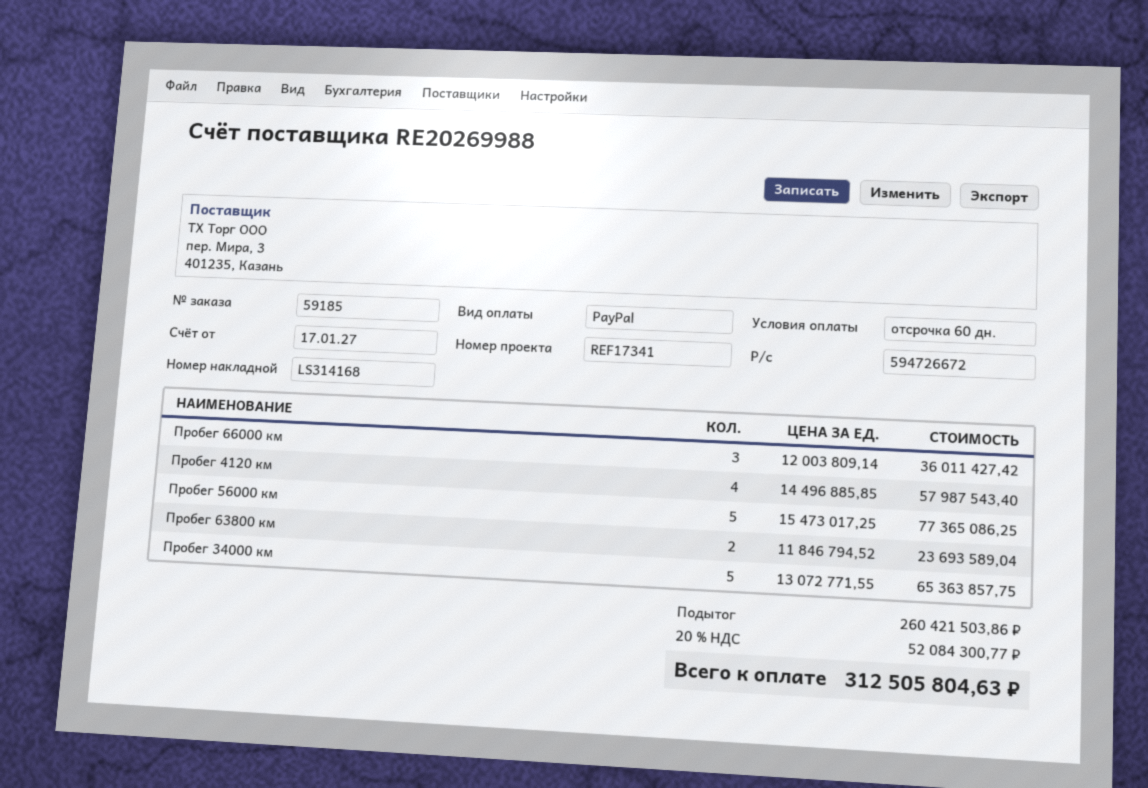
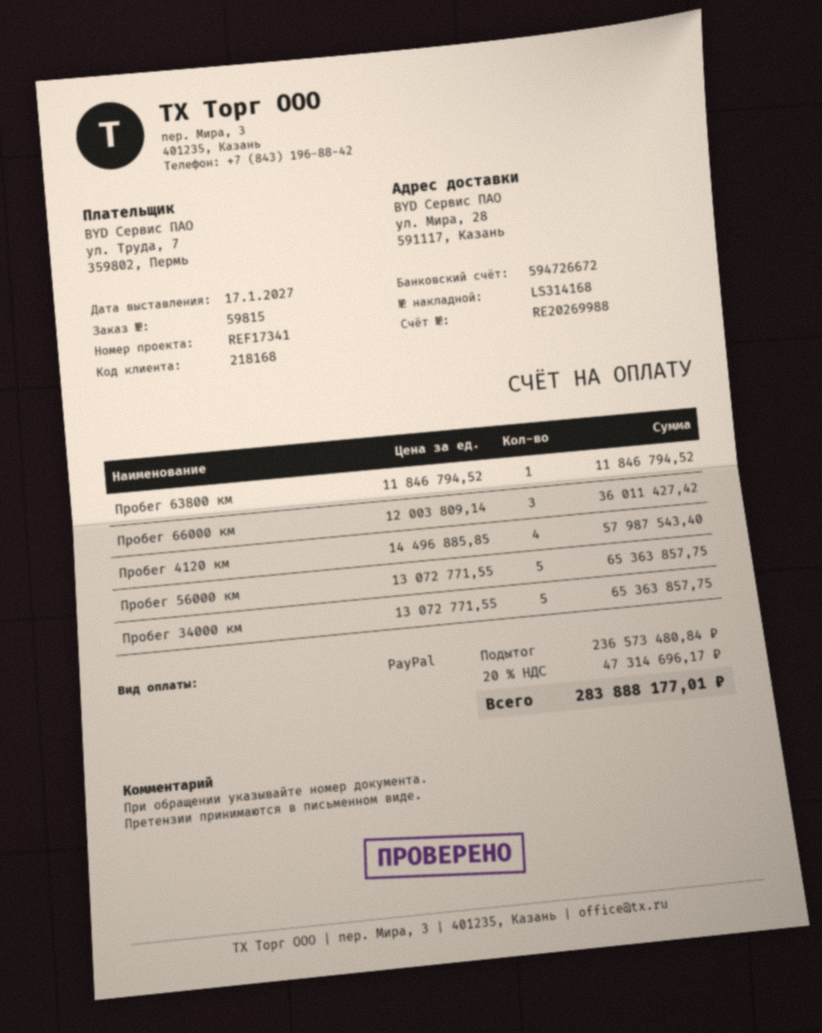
order number: 59185 -> 59815
Пробег 56000 км: 5 x 15473017.25 = 77365086.25 -> 5 x 13072771.55 = 65363857.75
Пробег 63800 км: 2 x 11846794.52 = 23693589.04 -> 1 x 11846794.52 = 11846794.52
subtotal: 260421503.86 -> 236573480.84
tax: 20% = 52084300.77 -> 20% = 47314696.17
total: 312505804.63 -> 283888177.01

